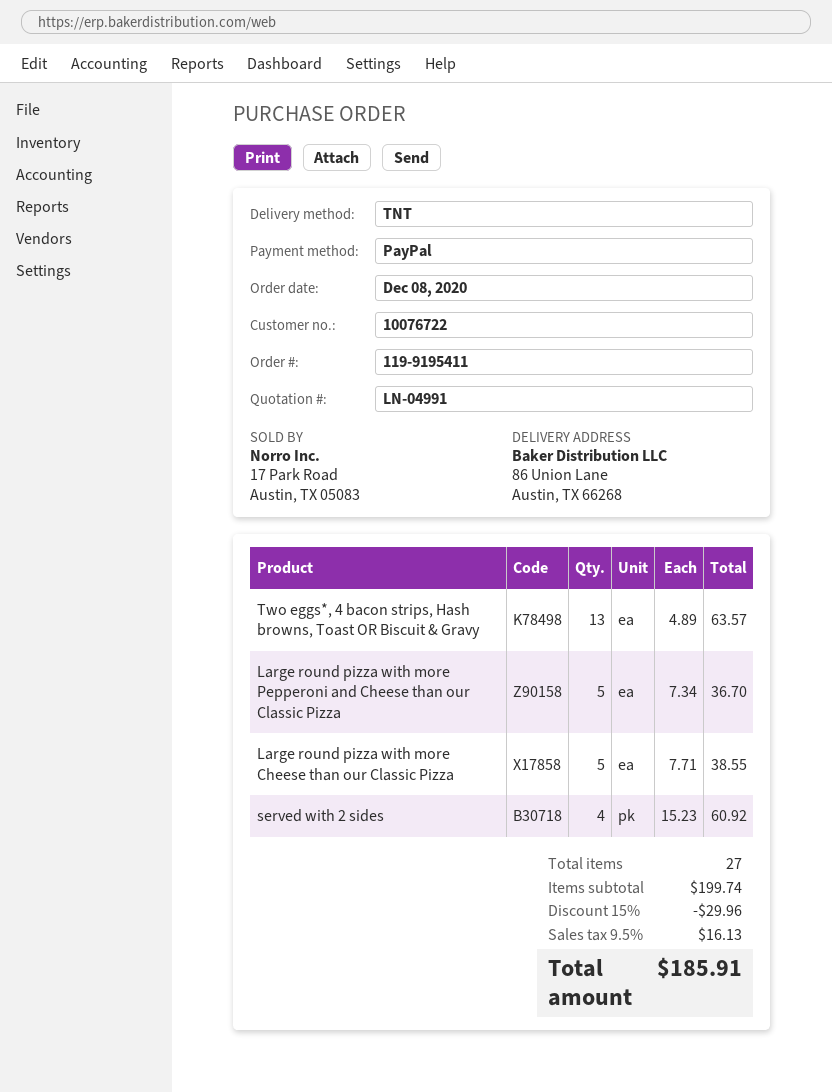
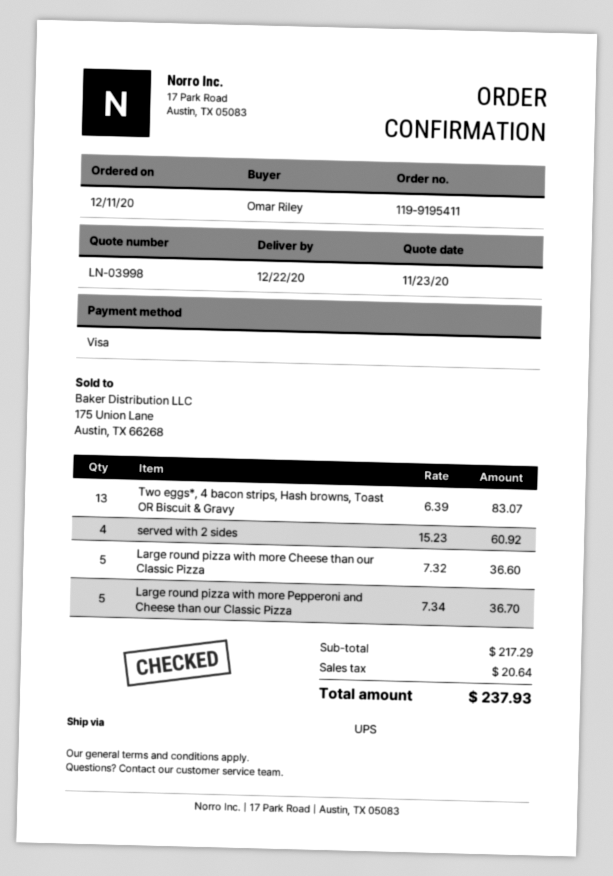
quote number: LN-04991 -> LN-03998
order date: 2020-12-08 -> 2020-12-11
payment method: PayPal -> Visa
shipping method: TNT -> UPS
Two eggs*, 4 bacon strips, Hash browns, Toast OR Biscuit & Gravy: 13 x 4.89 = 63.57 -> 13 x 6.39 = 83.07
Large round pizza with more Cheese than our Classic Pizza: 5 x 7.71 = 38.55 -> 5 x 7.32 = 36.60
subtotal: 199.74 -> 217.29
discount: 15% = 29.96 -> none
tax: 16.13 -> 20.64
total: 185.91 -> 237.93

